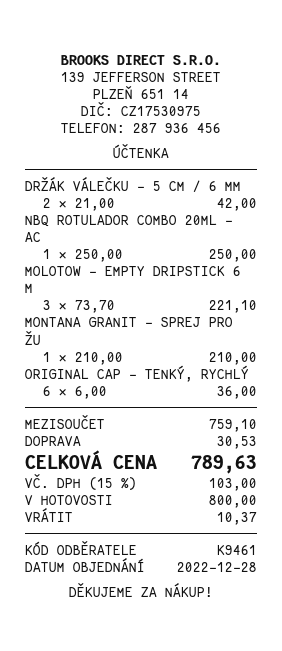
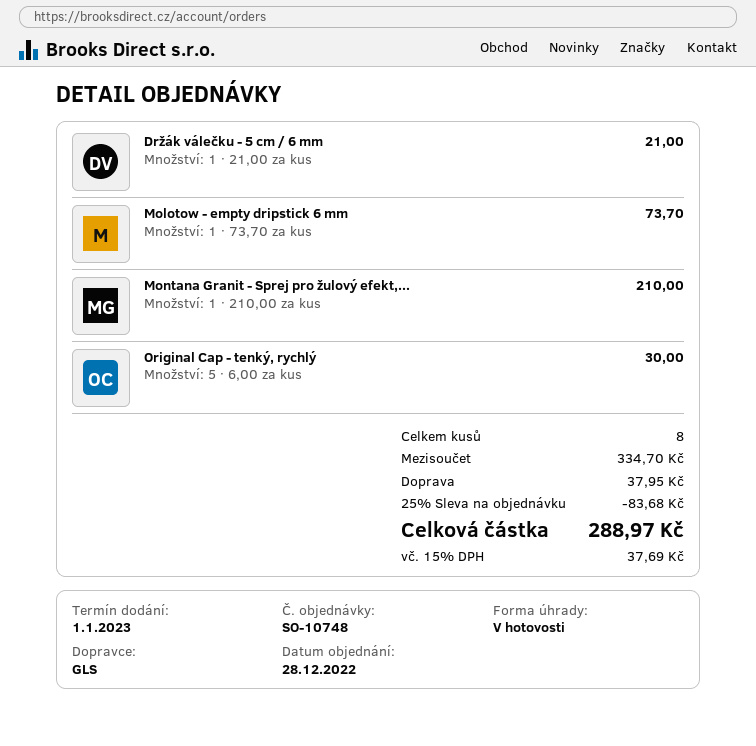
DRŽÁK VÁLEČKU - 5 CM / 6 MM: 2 x 21.00 = 42.00 -> 1 x 21.00 = 21.00
NBQ ROTULADOR COMBO 20ML - AC: 1 x 250.00 = 250.00 -> none
MOLOTOW - EMPTY DRIPSTICK 6 M: 3 x 73.70 = 221.10 -> 1 x 73.70 = 73.70
ORIGINAL CAP - TENKÝ, RYCHLÝ: 6 x 6.00 = 36.00 -> 5 x 6.00 = 30.00
subtotal: 759.10 -> 334.70
discount: none -> 25% = 83.68
shipping: 30.53 -> 37.95
tax: 15% = 103.00 -> 15% = 37.69
total: 789.63 -> 288.97

